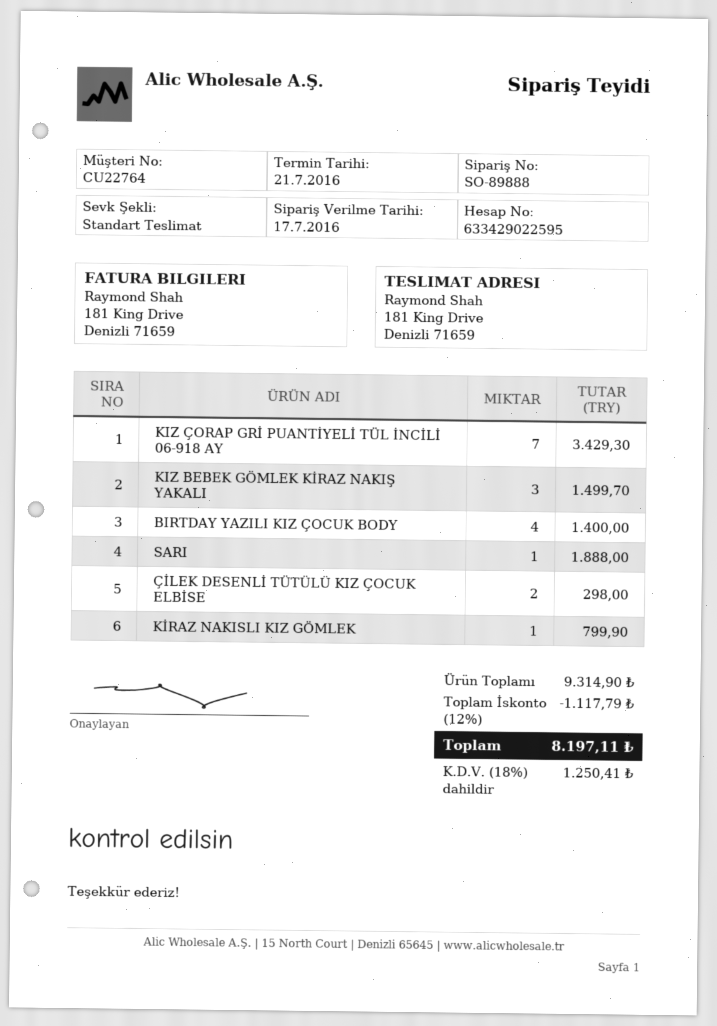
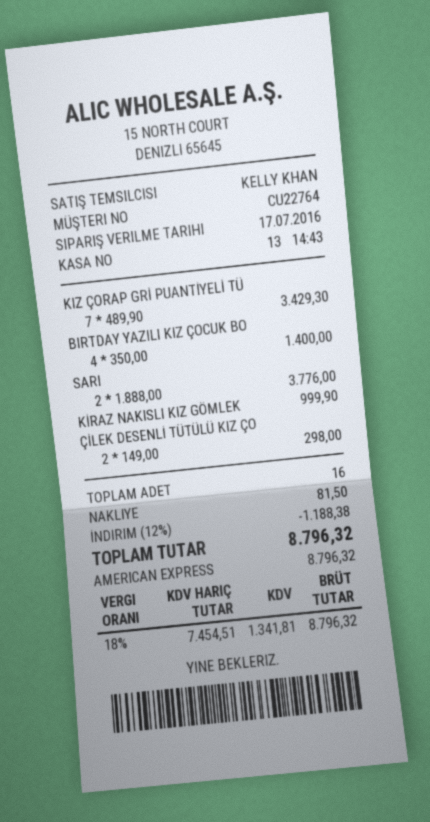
KIZ BEBEK GÖMLEK KİRAZ NAKIŞ YAKALI: 3 for 1499.70 -> none
SARI: 1 for 1888.00 -> 2 for 3776.00
KİRAZ NAKISLI KIZ GÖMLEK: 1 for 799.90 -> 1 for 999.90
discount: 12% = 1117.79 -> 12% = 1188.38
shipping: none -> 81.50
tax: 18% = 1250.41 -> 18% = 1341.81
total: 8197.11 -> 8796.32

